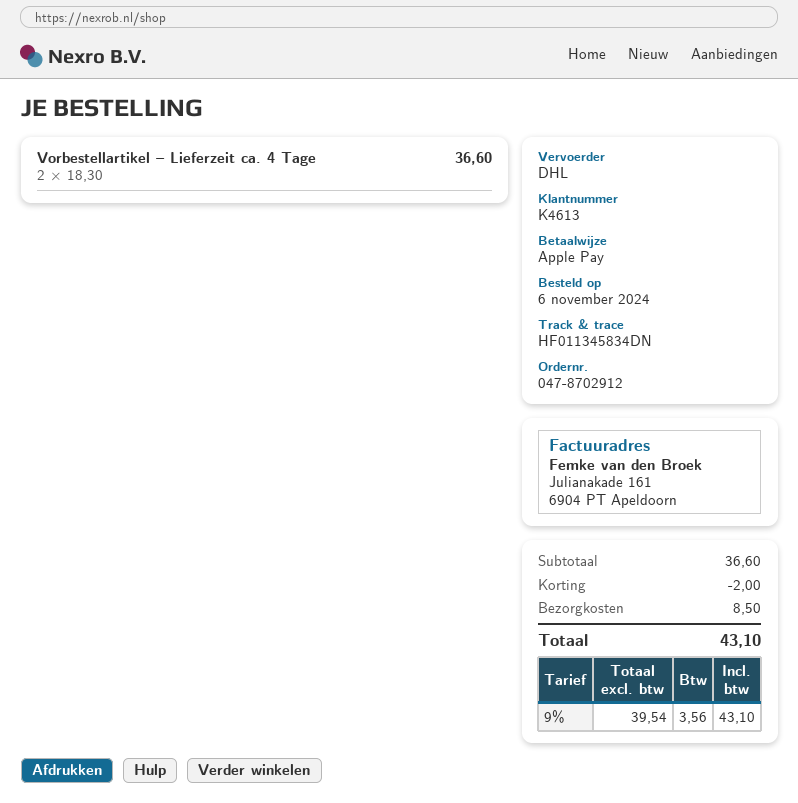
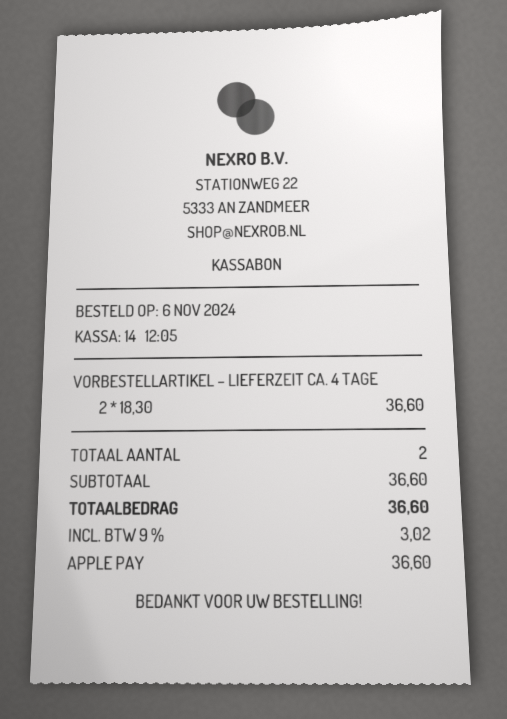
discount: 2.00 -> none
shipping: 8.50 -> none
tax: 9% = 3.56 -> 9% = 3.02
total: 43.10 -> 36.60

